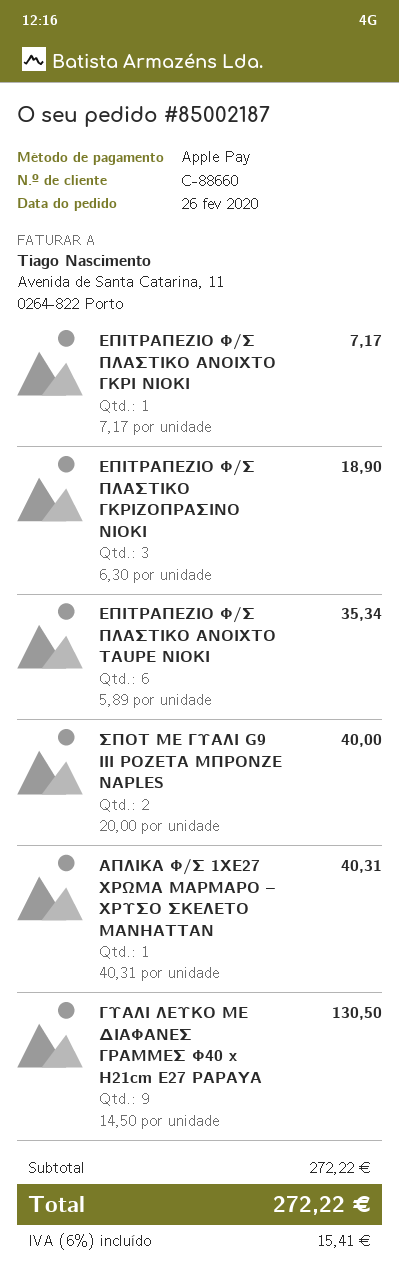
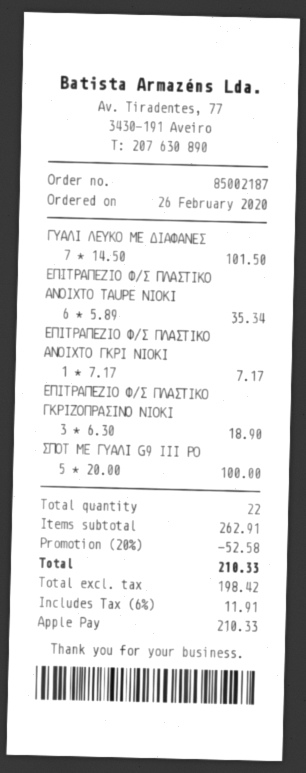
ΣΠΟΤ ΜΕ ΓΥΑΛΙ G9 III ΡΟΖΕΤΑ ΜΠΡΟΝΖΕ NAPLES: 2 x 20.00 = 40.00 -> 5 x 20.00 = 100.00
ΑΠΛΙΚΑ Φ/Σ 1ΧΕ27 ΧΡΩΜΑ ΜΑΡΜΑΡΟ – ΧΡΥΣΟ ΣΚΕΛΕΤΟ MANHATTAN: 1 x 40.31 = 40.31 -> none
ΓΥΑΛΙ ΛΕΥΚΟ ΜΕ ΔΙΑΦΑΝΕΣ ΓΡΑΜΜΕΣ Φ40 x H21cm E27 PAPAYA: 9 x 14.50 = 130.50 -> 7 x 14.50 = 101.50
subtotal: 272.22 -> 262.91
discount: none -> 20% = 52.58
tax: 6% = 15.41 -> 6% = 11.91
total: 272.22 -> 210.33

